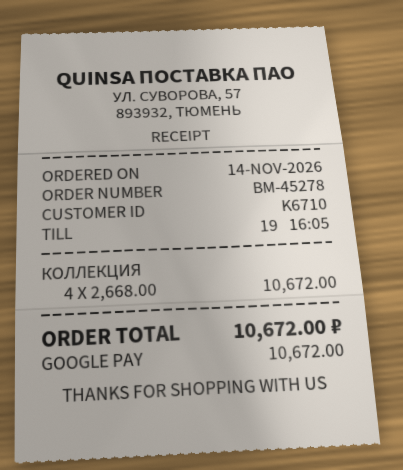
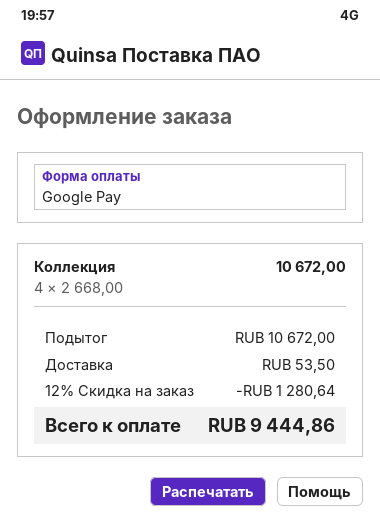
discount: none -> 12% = 1280.64
shipping: none -> 53.50
total: 10672.00 -> 9444.86

